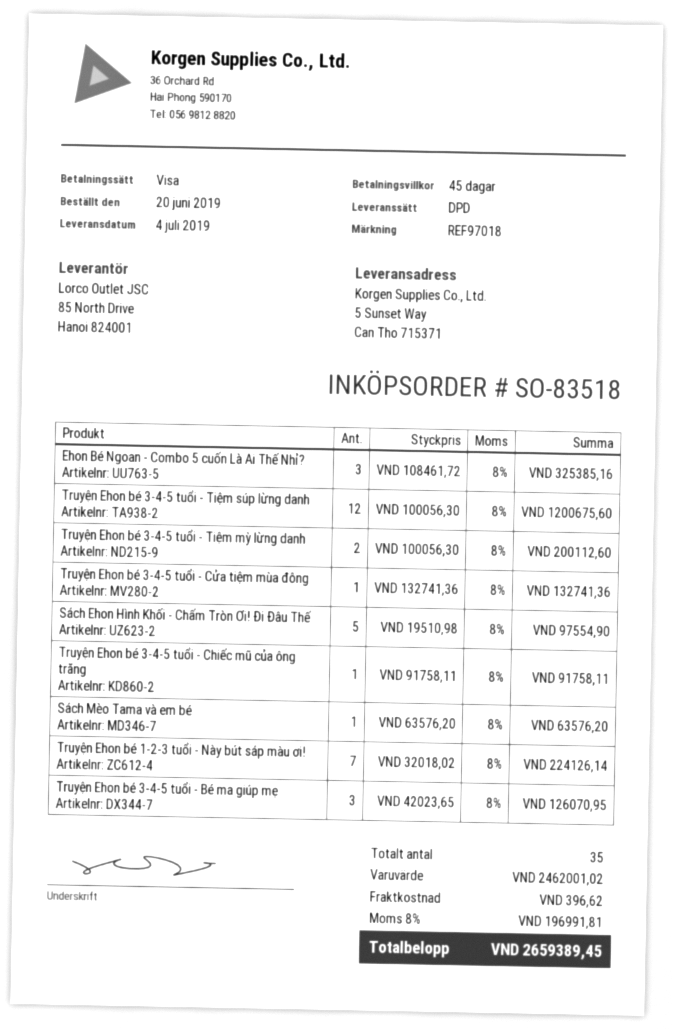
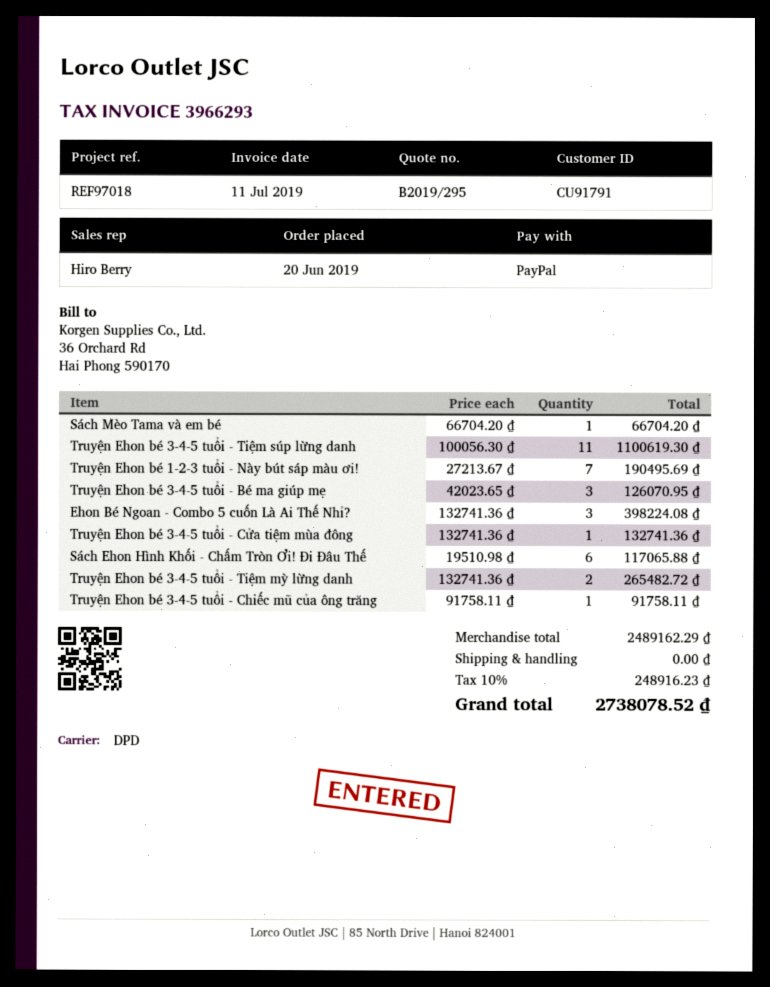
payment method: Visa -> PayPal
Ehon Bé Ngoan - Combo 5 cuốn Là Ai Thế Nhỉ?: 3 x 108461.72 = 325385.16 -> 3 x 132741.36 = 398224.08
Truyện Ehon bé 3-4-5 tuổi - Tiệm súp lừng danh: 12 x 100056.30 = 1200675.60 -> 11 x 100056.30 = 1100619.30
Truyện Ehon bé 3-4-5 tuổi - Tiệm mỳ lừng danh: 2 x 100056.30 = 200112.60 -> 2 x 132741.36 = 265482.72
Sách Ehon Hình Khối - Chấm Tròn Ơi! Đi Đâu Thế: 5 x 19510.98 = 97554.90 -> 6 x 19510.98 = 117065.88
Sách Mèo Tama và em bé: 1 x 63576.20 = 63576.20 -> 1 x 66704.20 = 66704.20
Truyện Ehon bé 1-2-3 tuổi - Này bút sáp màu ơi!: 7 x 32018.02 = 224126.14 -> 7 x 27213.67 = 190495.69
subtotal: 2462001.02 -> 2489162.29
shipping: 396.62 -> 0.00
tax: 8% = 196991.81 -> 10% = 248916.23
total: 2659389.45 -> 2738078.52

